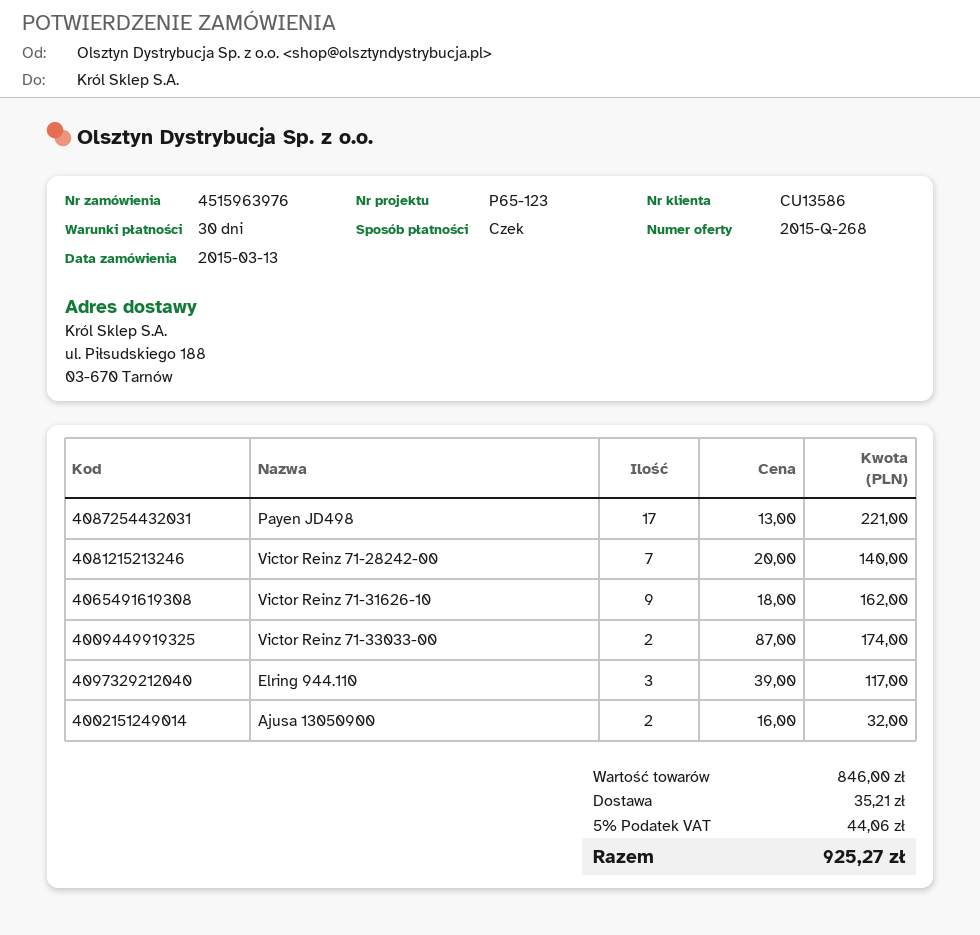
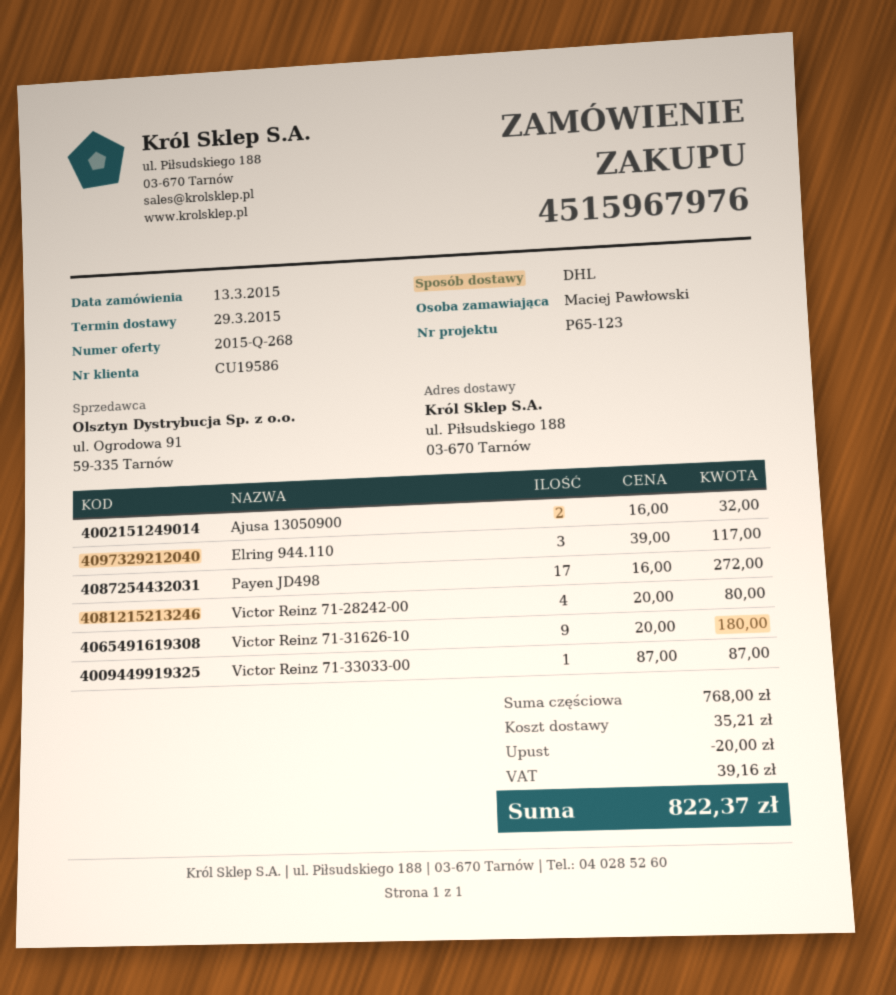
order number: 4515963976 -> 4515967976
customer number: CU13586 -> CU19586
Payen JD498: 17 x 13.00 = 221.00 -> 17 x 16.00 = 272.00
Victor Reinz 71-28242-00: 7 x 20.00 = 140.00 -> 4 x 20.00 = 80.00
Victor Reinz 71-31626-10: 9 x 18.00 = 162.00 -> 9 x 20.00 = 180.00
Victor Reinz 71-33033-00: 2 x 87.00 = 174.00 -> 1 x 87.00 = 87.00
subtotal: 846.00 -> 768.00
discount: none -> 20.00
tax: 44.06 -> 39.16
total: 925.27 -> 822.37

